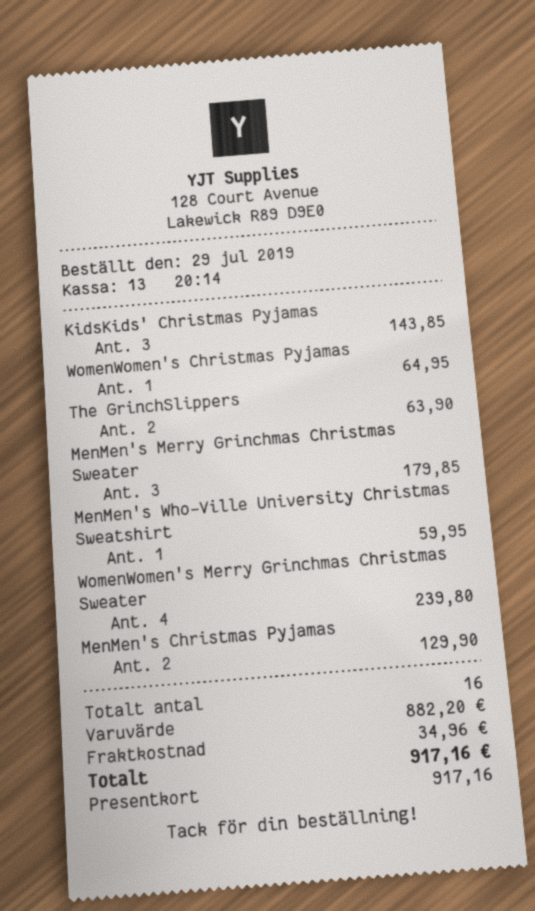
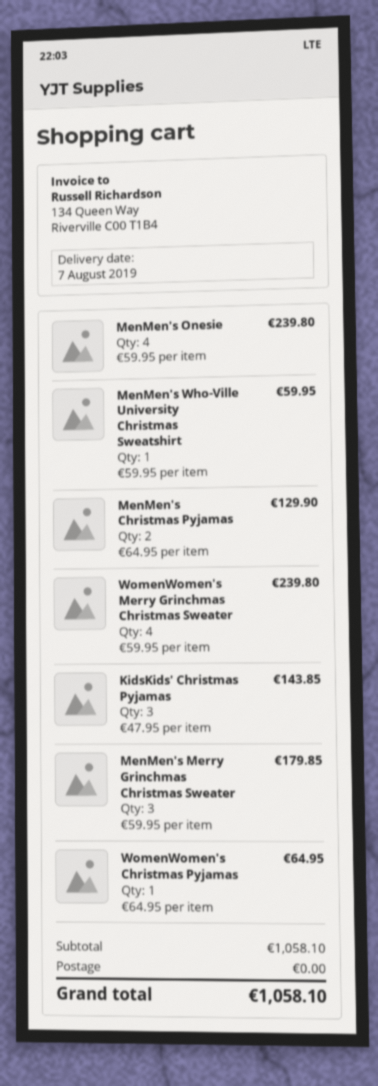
The GrinchSlippers: 2 for 63.90 -> none
MenMen's Onesie: none -> 4 for 239.80
subtotal: 882.20 -> 1058.10
shipping: 34.96 -> 0.00
total: 917.16 -> 1058.10

